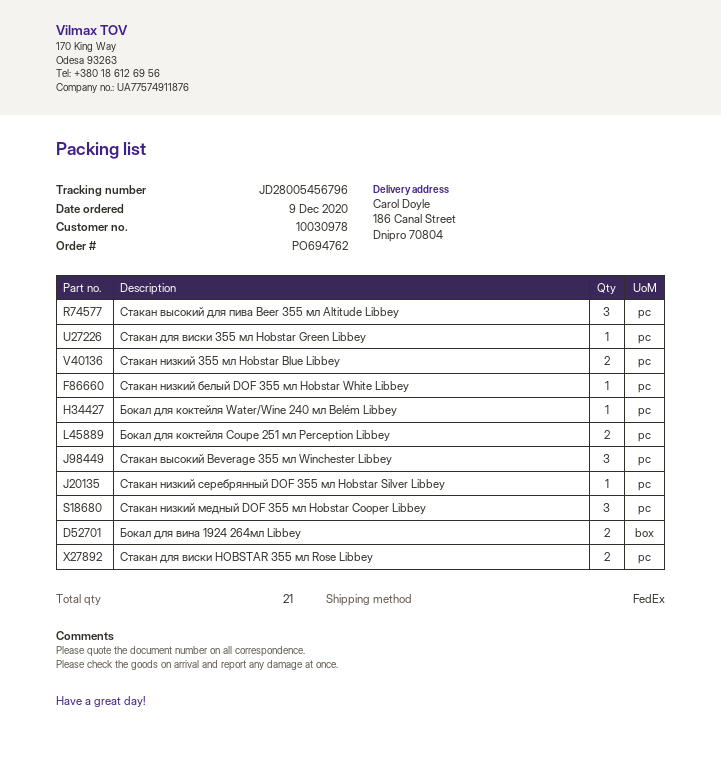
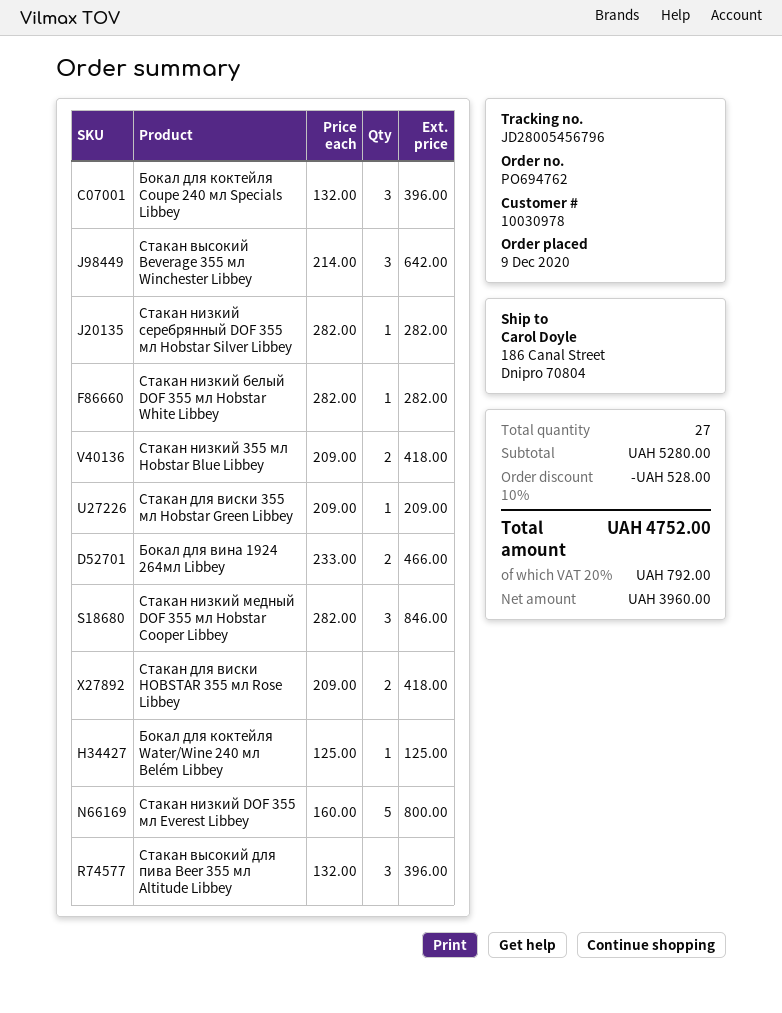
Бокал для коктейля Coupe 251 мл Perception Libbey: 2 -> none
Бокал для коктейля Coupe 240 мл Specials Libbey: none -> 3
Стакан низкий DOF 355 мл Everest Libbey: none -> 5
total quantity: 21 -> 27

